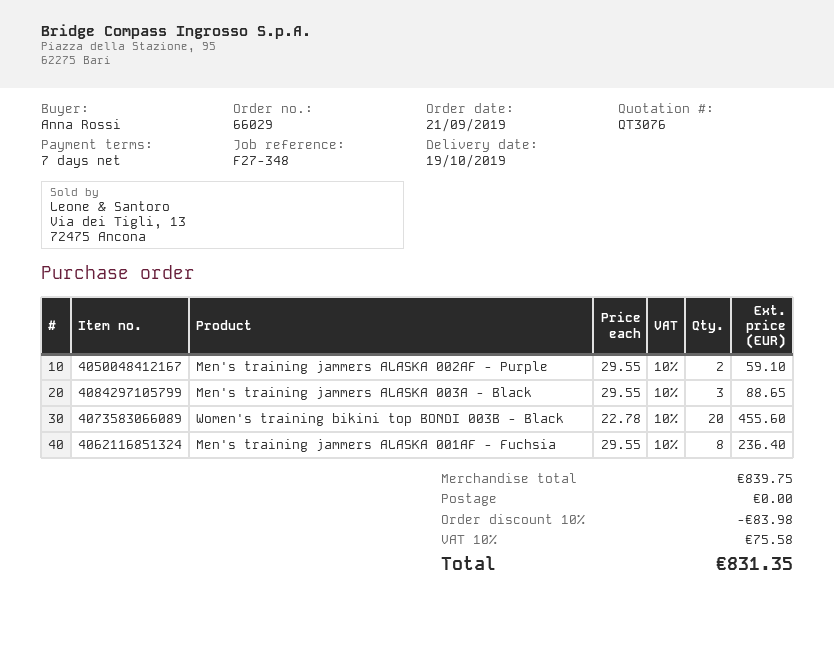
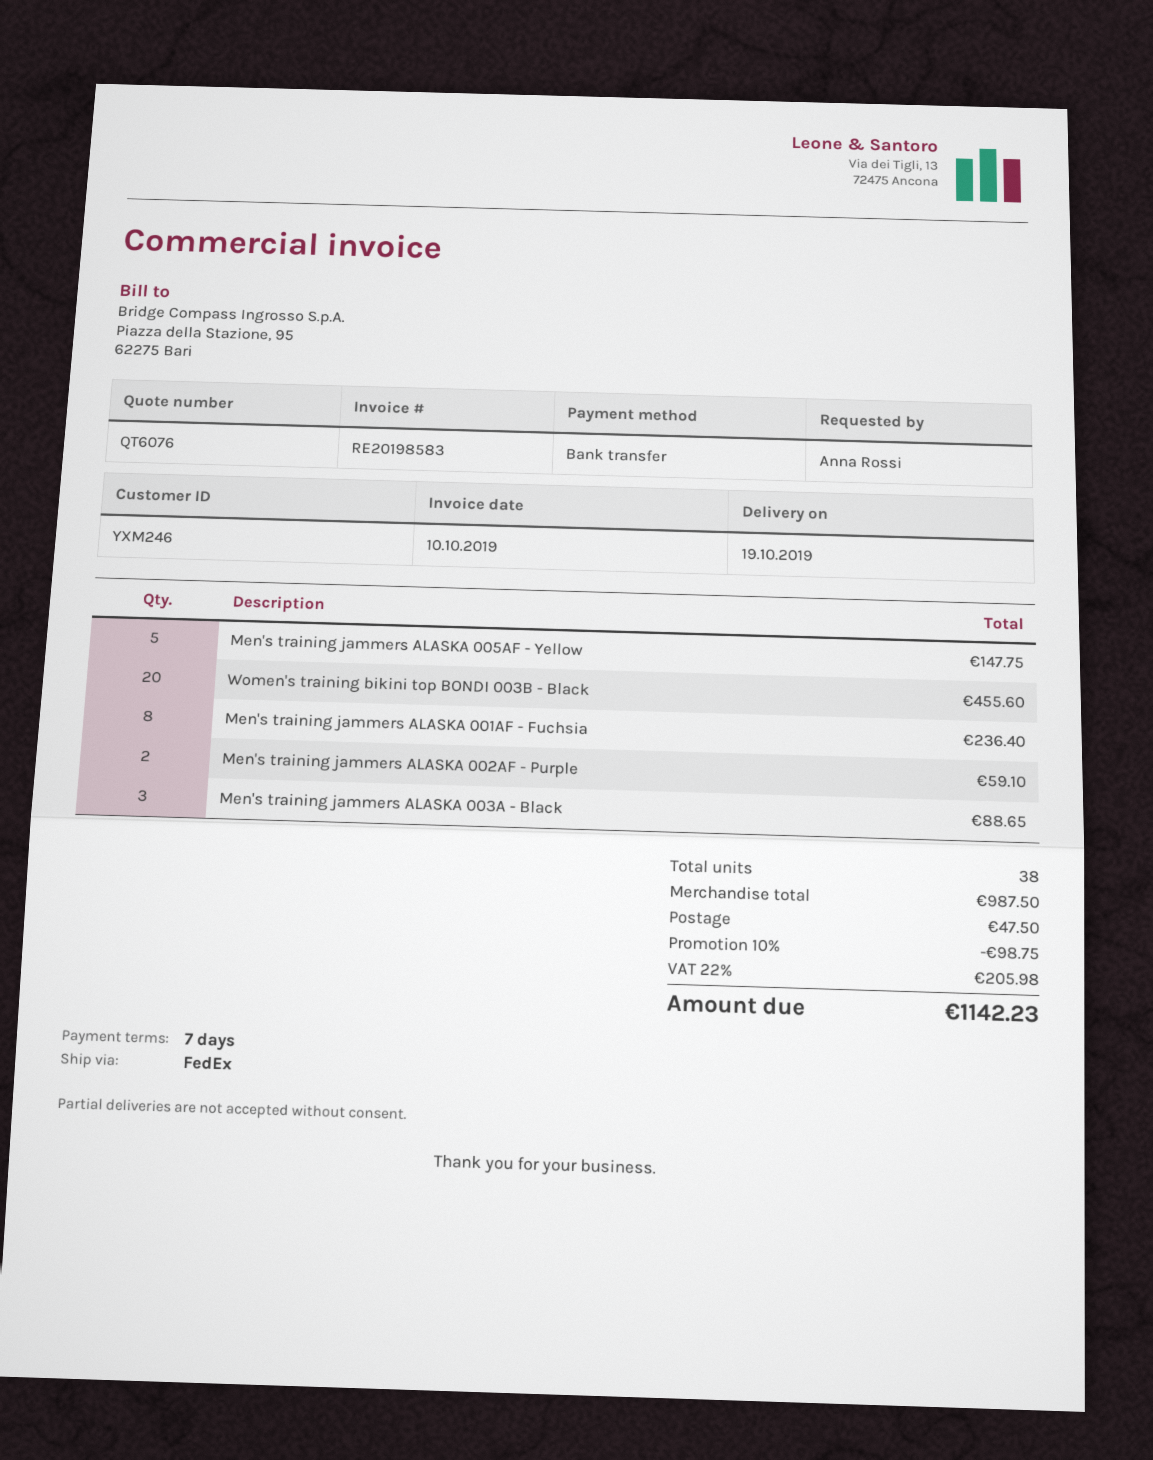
quote number: QT3076 -> QT6076
Men's training jammers ALASKA 005AF - Yellow: none -> 5 for 147.75
subtotal: 839.75 -> 987.50
discount: 10% = 83.98 -> 10% = 98.75
shipping: 0.00 -> 47.50
tax: 10% = 75.58 -> 22% = 205.98
total: 831.35 -> 1142.23

